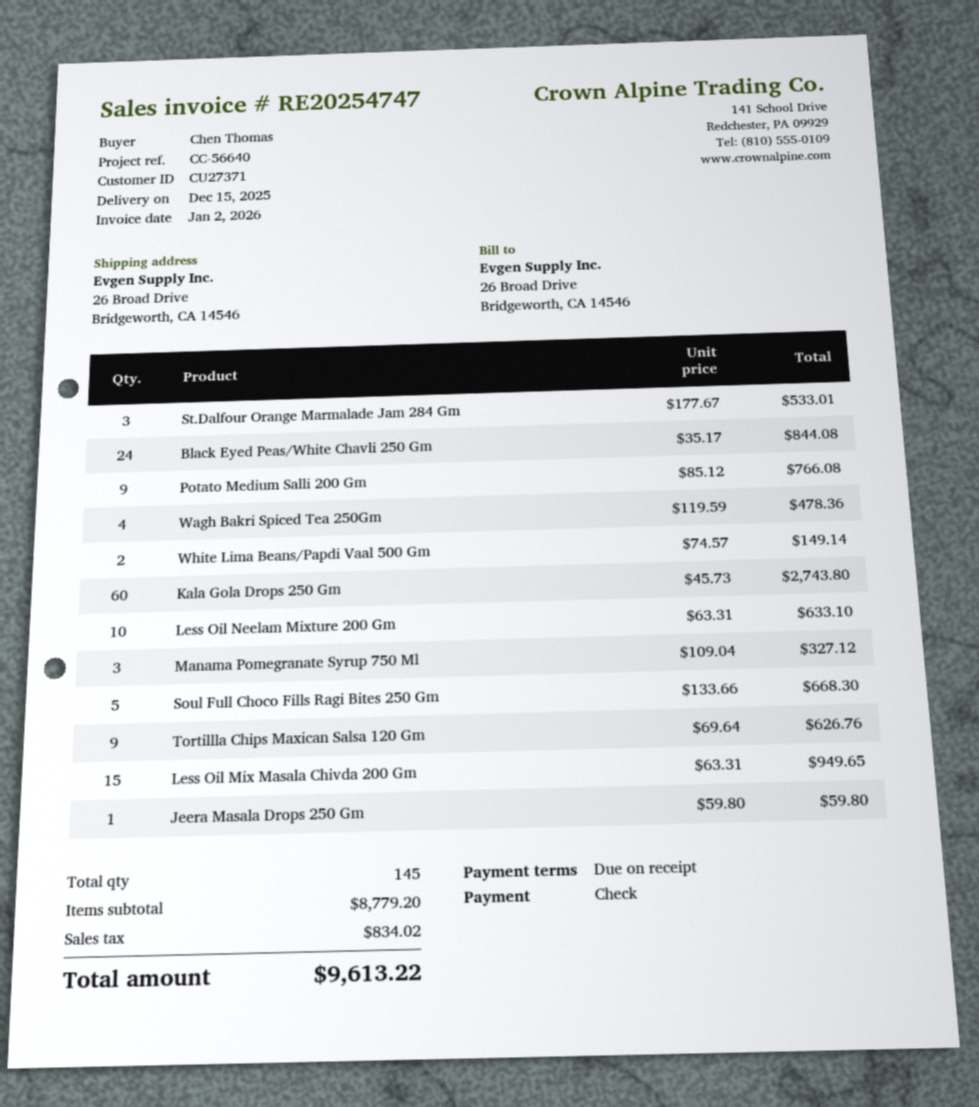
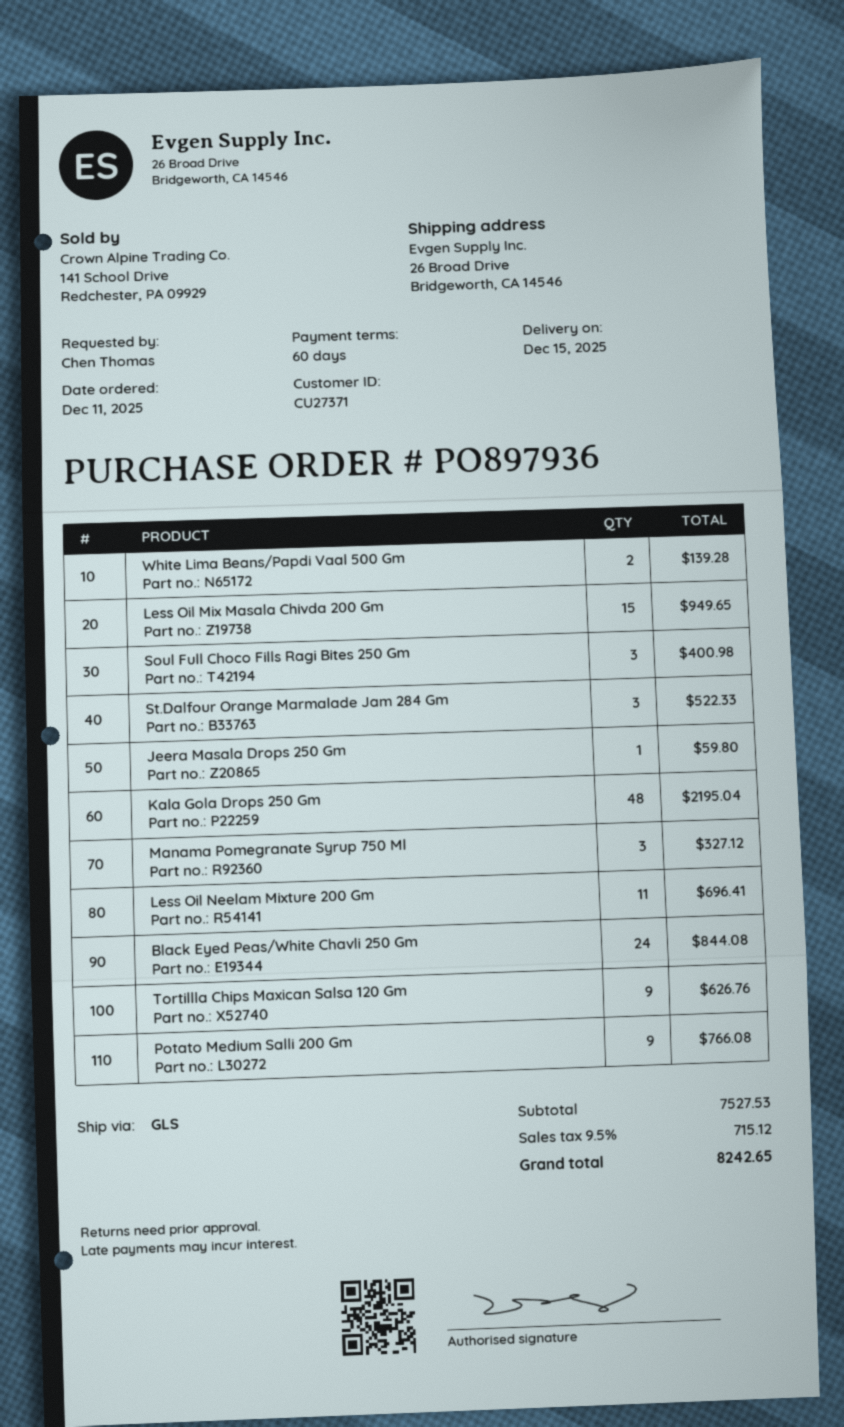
payment terms: on receipt -> 60 days
St.Dalfour Orange Marmalade Jam 284 Gm: 3 for 533.01 -> 3 for 522.33
Wagh Bakri Spiced Tea 250Gm: 4 for 478.36 -> none
White Lima Beans/Papdi Vaal 500 Gm: 2 for 149.14 -> 2 for 139.28
Kala Gola Drops 250 Gm: 60 for 2743.80 -> 48 for 2195.04
Less Oil Neelam Mixture 200 Gm: 10 for 633.10 -> 11 for 696.41
Soul Full Choco Fills Ragi Bites 250 Gm: 5 for 668.30 -> 3 for 400.98
subtotal: 8779.20 -> 7527.53
tax: 834.02 -> 715.12
total: 9613.22 -> 8242.65

